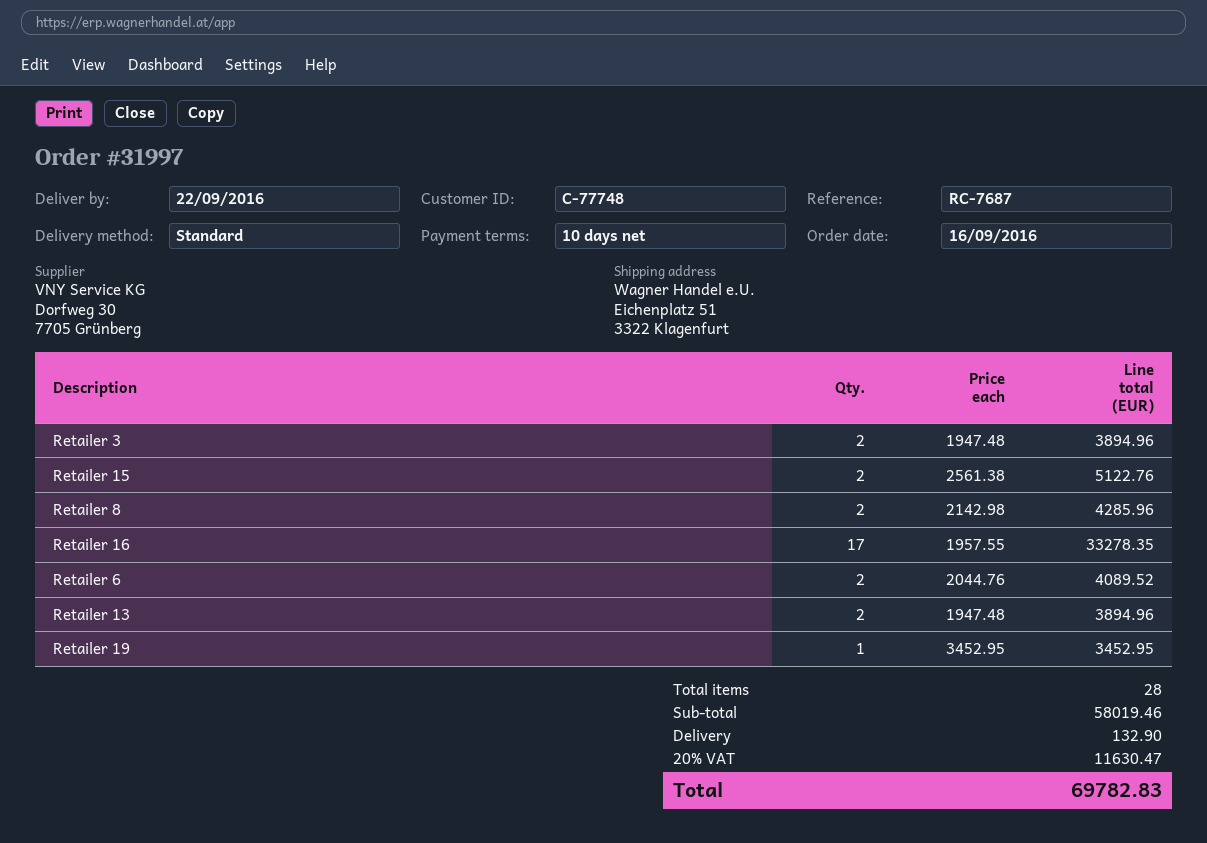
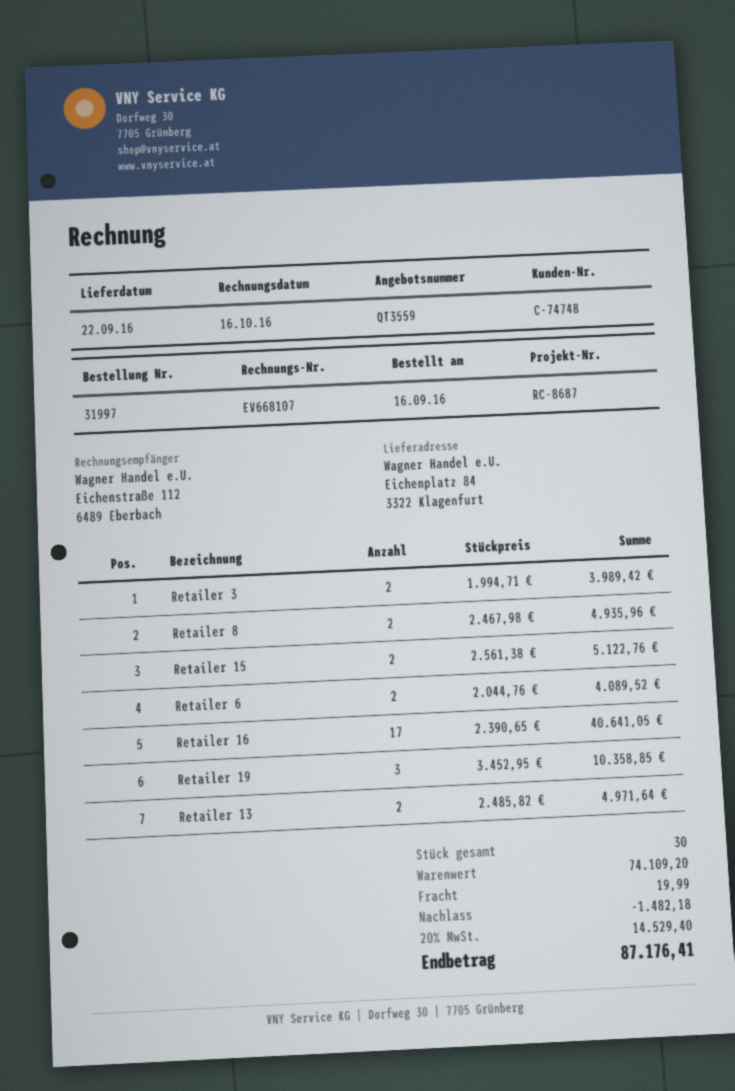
customer number: C-77748 -> C-74748
reference: RC-7687 -> RC-8687
ship to: Eichenplatz 51, 3322 Klagenfurt -> Eichenplatz 84, 3322 Klagenfurt
Retailer 3: 2 x 1947.48 = 3894.96 -> 2 x 1994.71 = 3989.42
Retailer 8: 2 x 2142.98 = 4285.96 -> 2 x 2467.98 = 4935.96
Retailer 16: 17 x 1957.55 = 33278.35 -> 17 x 2390.65 = 40641.05
Retailer 13: 2 x 1947.48 = 3894.96 -> 2 x 2485.82 = 4971.64
Retailer 19: 1 x 3452.95 = 3452.95 -> 3 x 3452.95 = 10358.85
total quantity: 28 -> 30
subtotal: 58019.46 -> 74109.20
discount: none -> 1482.18
shipping: 132.90 -> 19.99
tax: 20% = 11630.47 -> 20% = 14529.40
total: 69782.83 -> 87176.41

